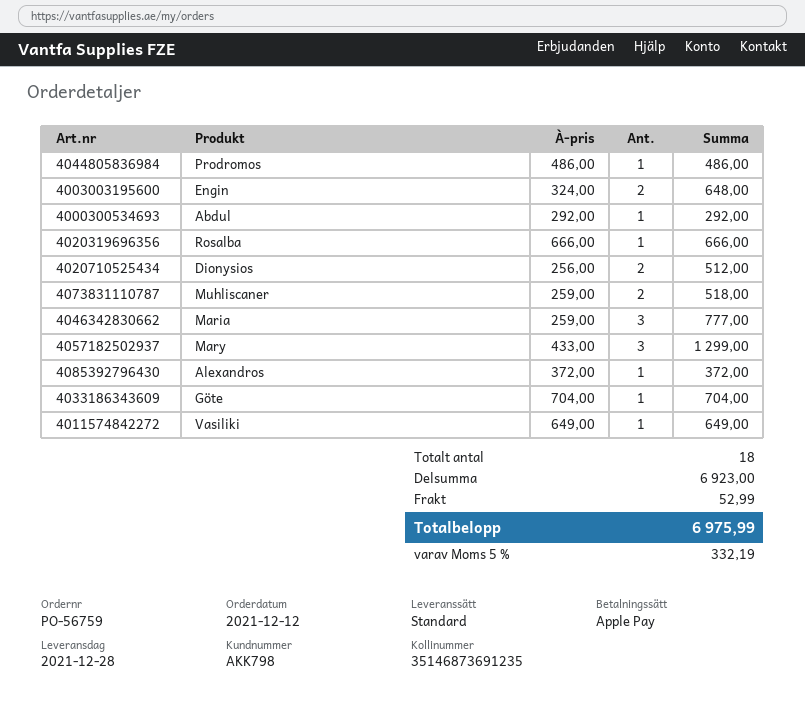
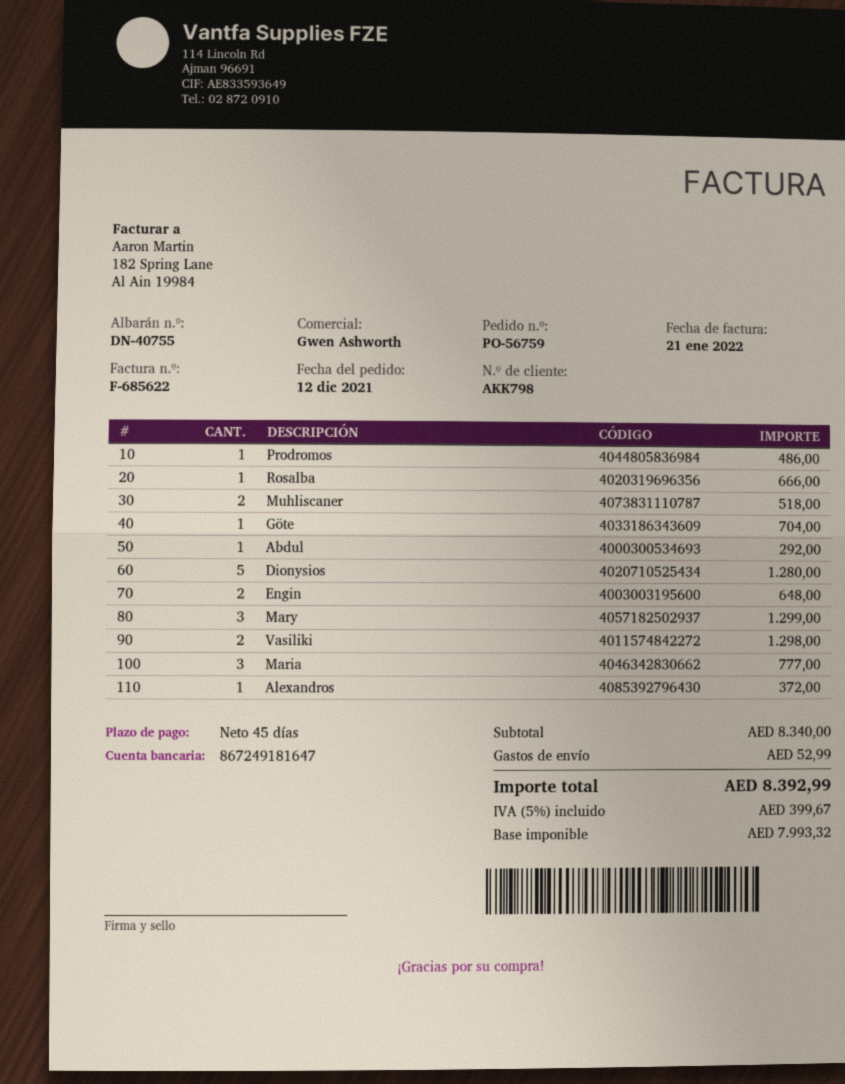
Dionysios: 2 for 512.00 -> 5 for 1280.00
Vasiliki: 1 for 649.00 -> 2 for 1298.00
subtotal: 6923.00 -> 8340.00
tax: 5% = 332.19 -> 5% = 399.67
total: 6975.99 -> 8392.99

